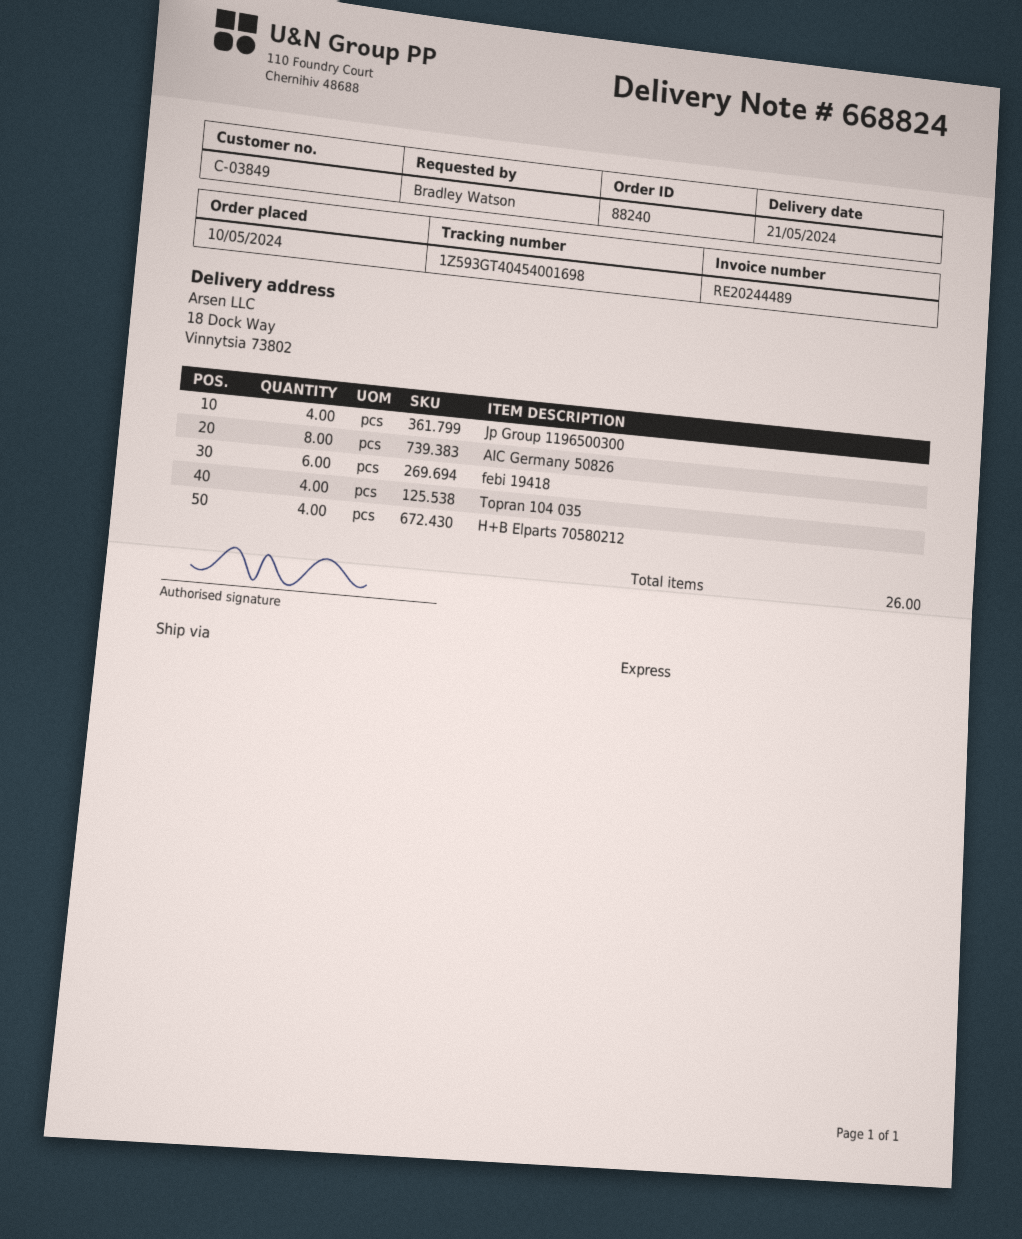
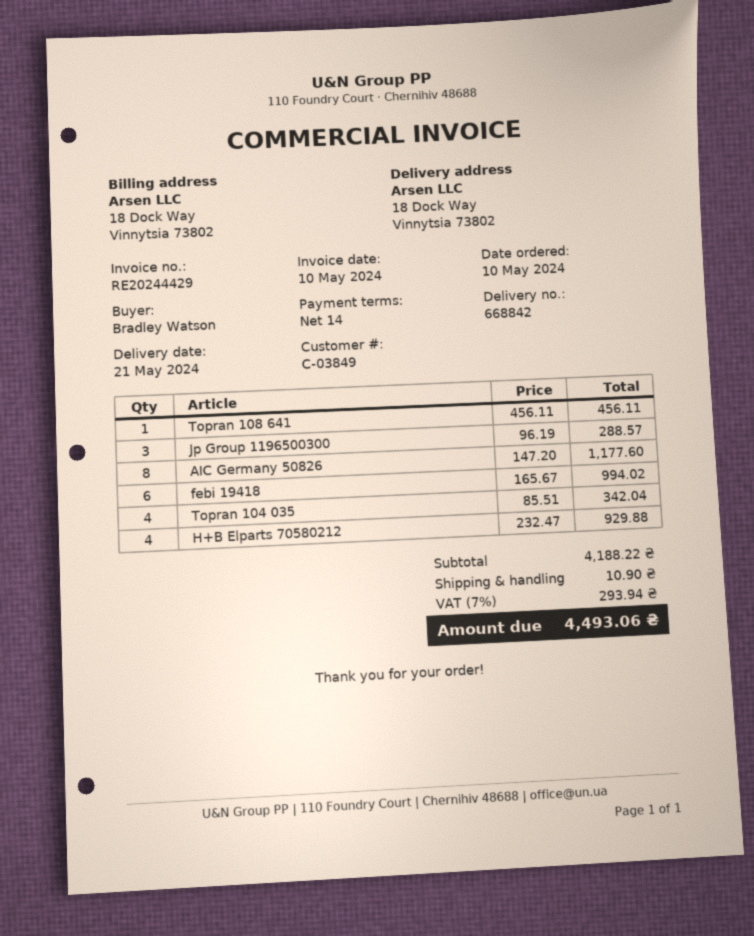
delivery note number: 668824 -> 668842
invoice number: RE20244489 -> RE20244429
Jp Group 1196500300: 4 -> 3
Topran 108 641: none -> 1

